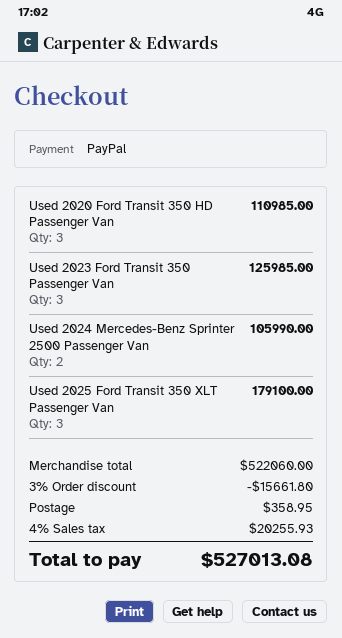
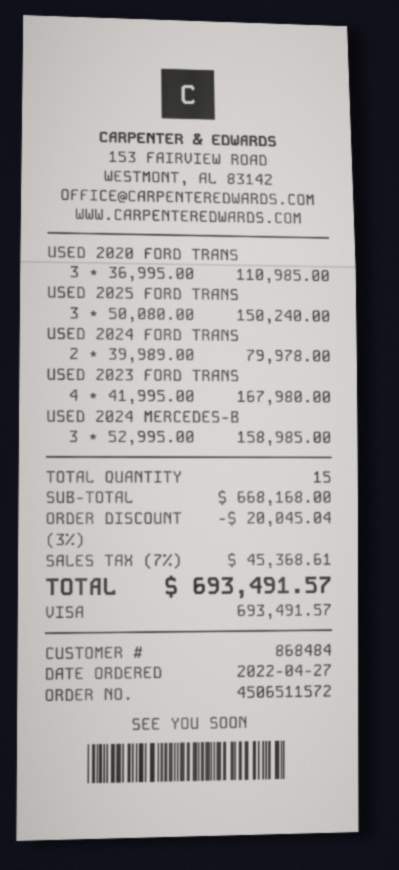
payment method: PayPal -> Visa
Used 2023 Ford Transit 350 Passenger Van: 3 for 125985.00 -> 4 for 167980.00
Used 2024 Mercedes-Benz Sprinter 2500 Passenger Van: 2 for 105990.00 -> 3 for 158985.00
Used 2025 Ford Transit 350 XLT Passenger Van: 3 for 179100.00 -> 3 for 150240.00
USED 2024 FORD TRANS: none -> 2 for 79978.00
subtotal: 522060.00 -> 668168.00
discount: 3% = 15661.80 -> 3% = 20045.04
shipping: 358.95 -> none
tax: 4% = 20255.93 -> 7% = 45368.61
total: 527013.08 -> 693491.57

